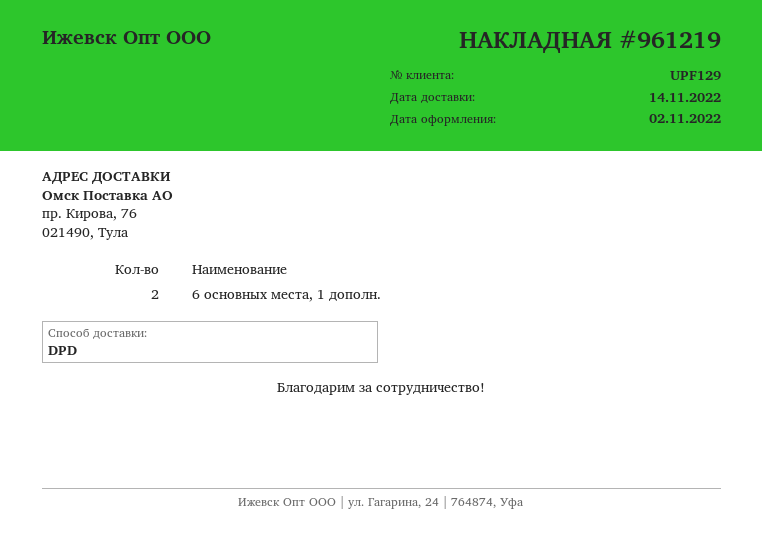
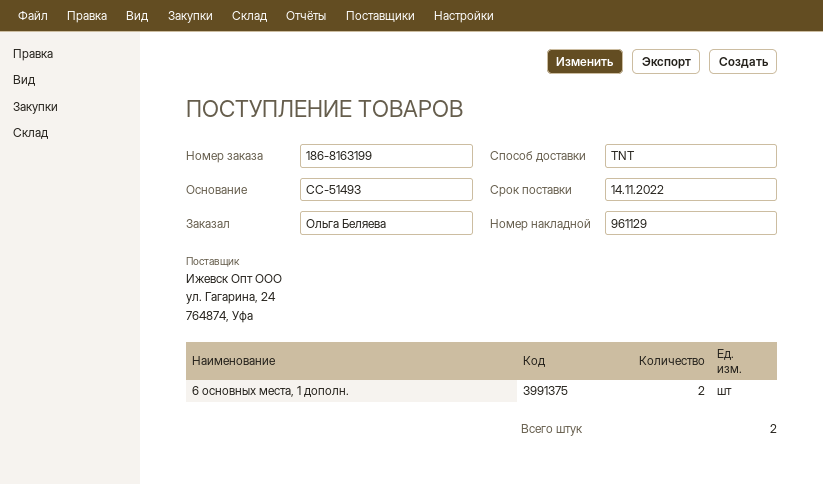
delivery note number: 961219 -> 961129
shipping method: DPD -> TNT

